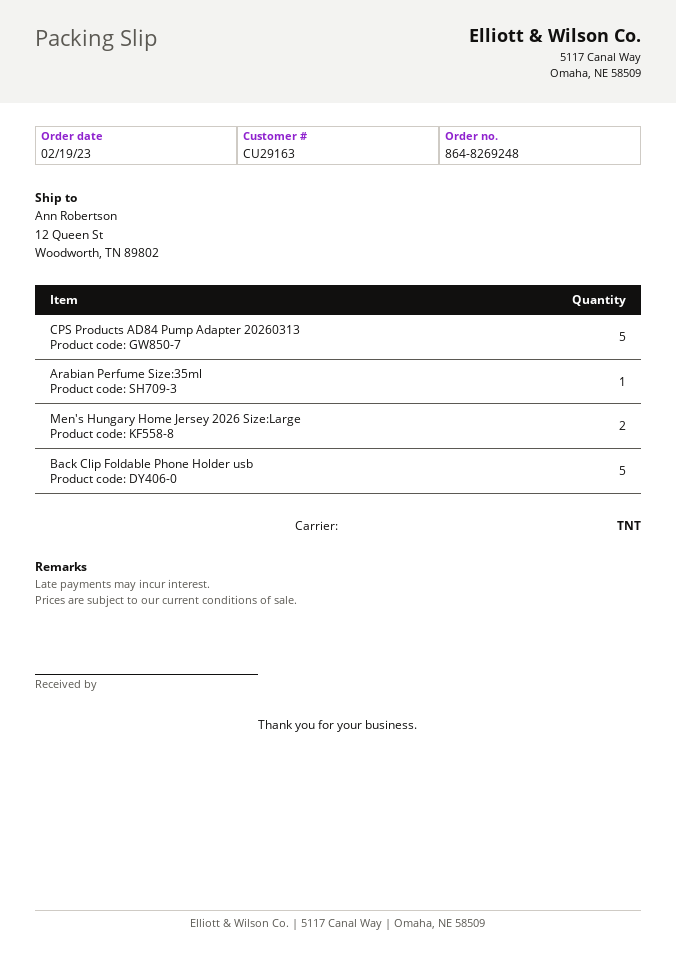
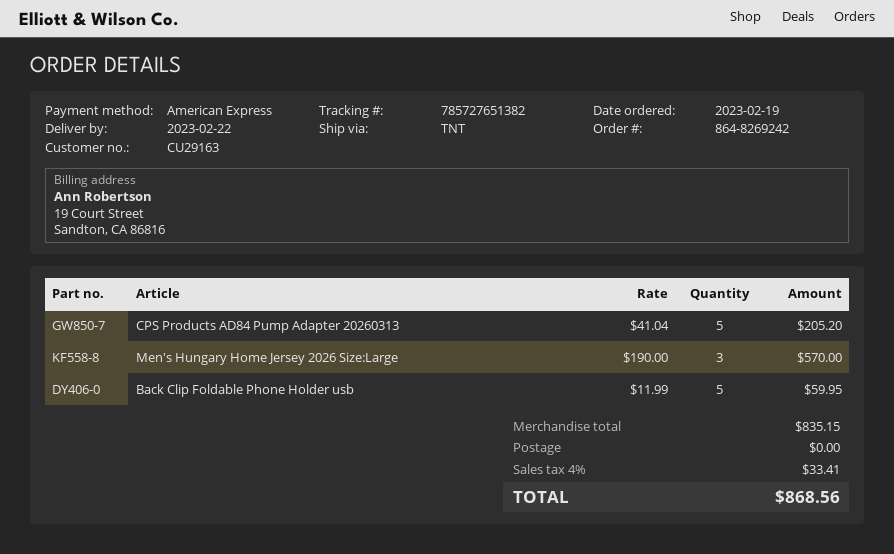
order number: 864-8269248 -> 864-8269242
Arabian Perfume Size:35ml: 1 -> none
Men's Hungary Home Jersey 2026 Size:Large: 2 -> 3

